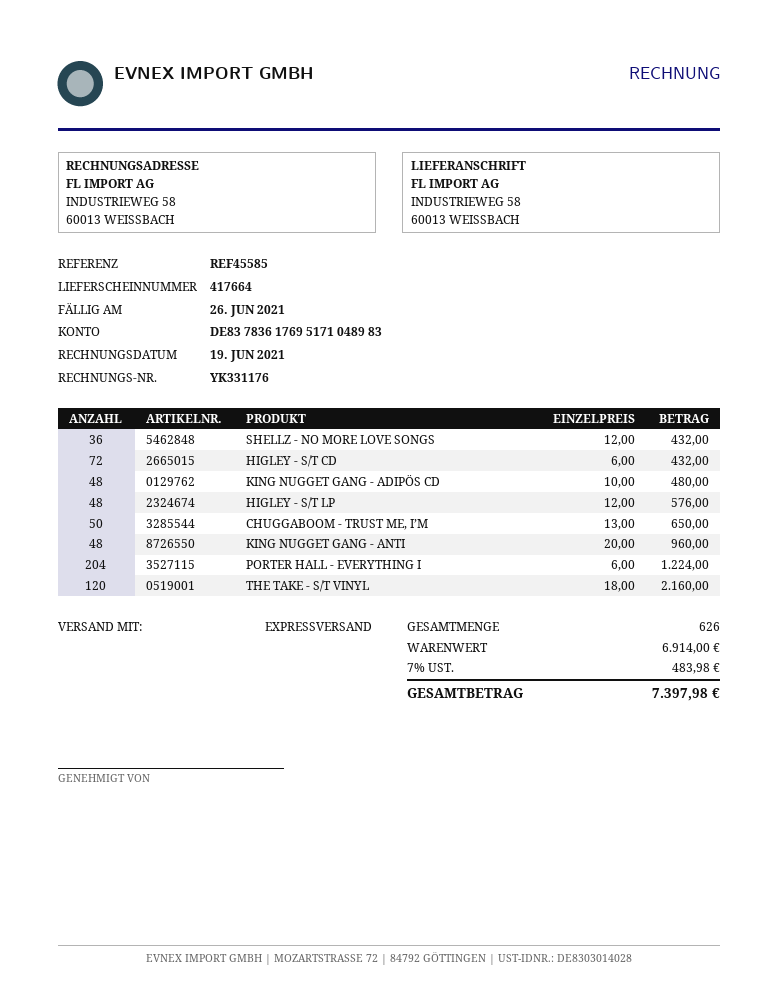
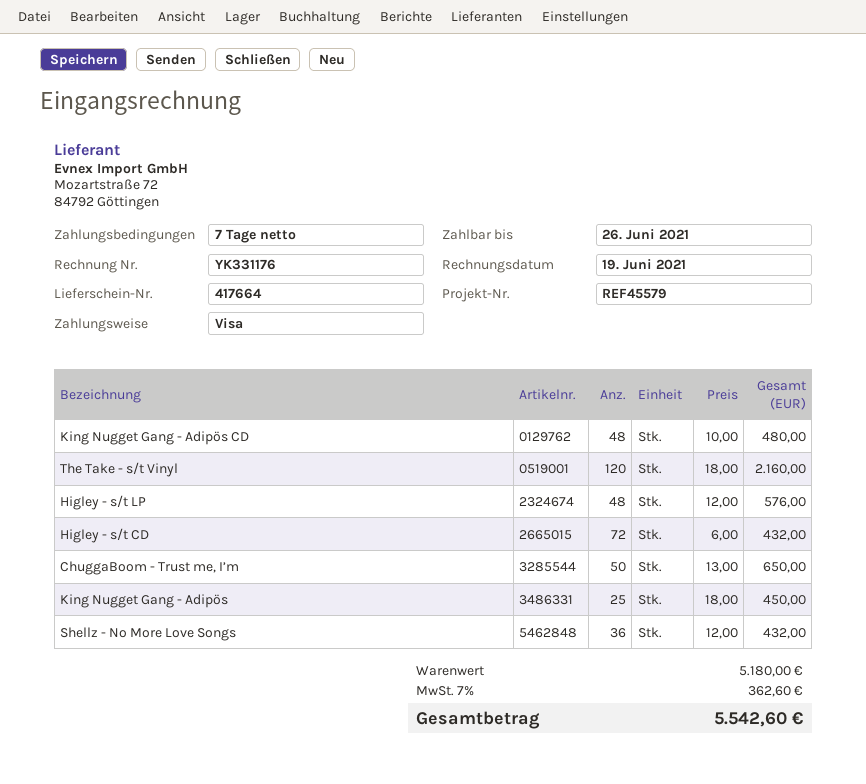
reference: REF45585 -> REF45579
KING NUGGET GANG - ANTI: 48 x 20.00 = 960.00 -> none
PORTER HALL - EVERYTHING I: 204 x 6.00 = 1224.00 -> none
King Nugget Gang - Adipös: none -> 25 x 18.00 = 450.00
subtotal: 6914.00 -> 5180.00
tax: 7% = 483.98 -> 7% = 362.60
total: 7397.98 -> 5542.60

